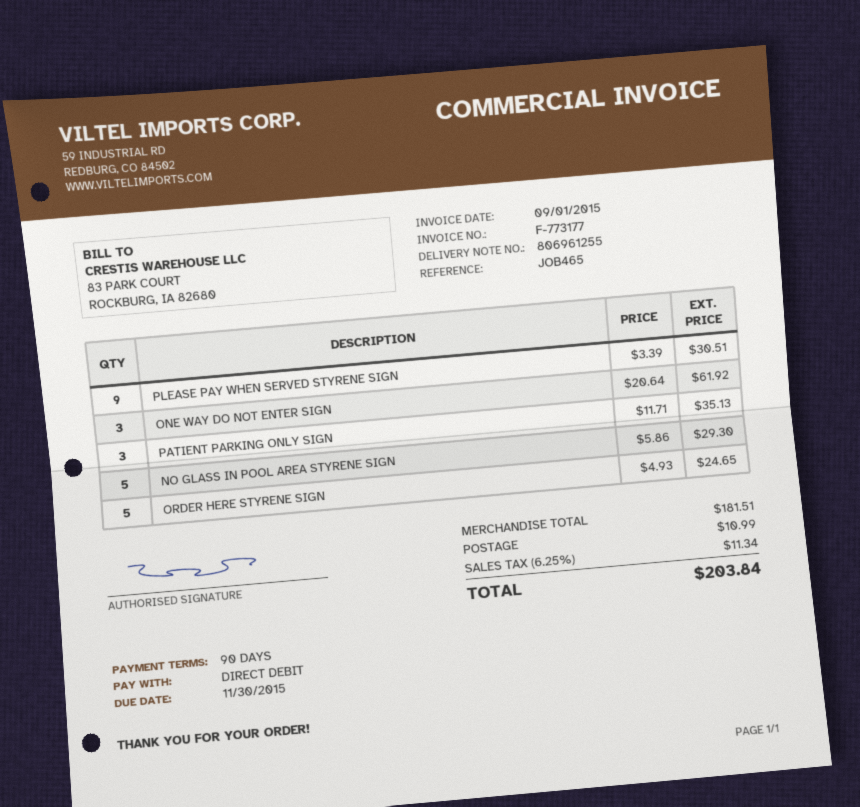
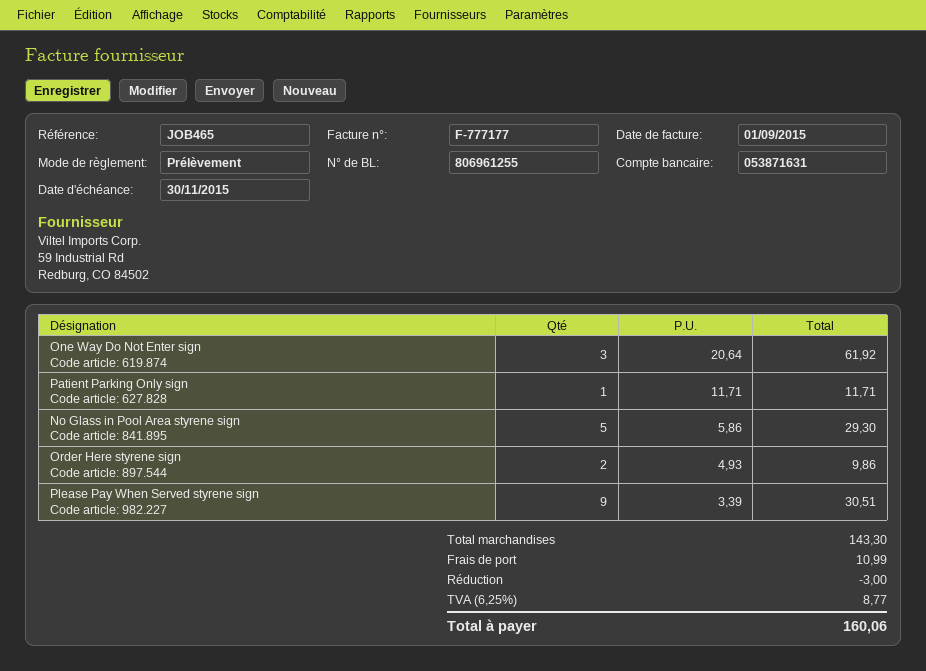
invoice number: F-773177 -> F-777177
PATIENT PARKING ONLY SIGN: 3 x 11.71 = 35.13 -> 1 x 11.71 = 11.71
ORDER HERE STYRENE SIGN: 5 x 4.93 = 24.65 -> 2 x 4.93 = 9.86
subtotal: 181.51 -> 143.30
discount: none -> 3.00
tax: 6.25% = 11.34 -> 6.25% = 8.77
total: 203.84 -> 160.06

